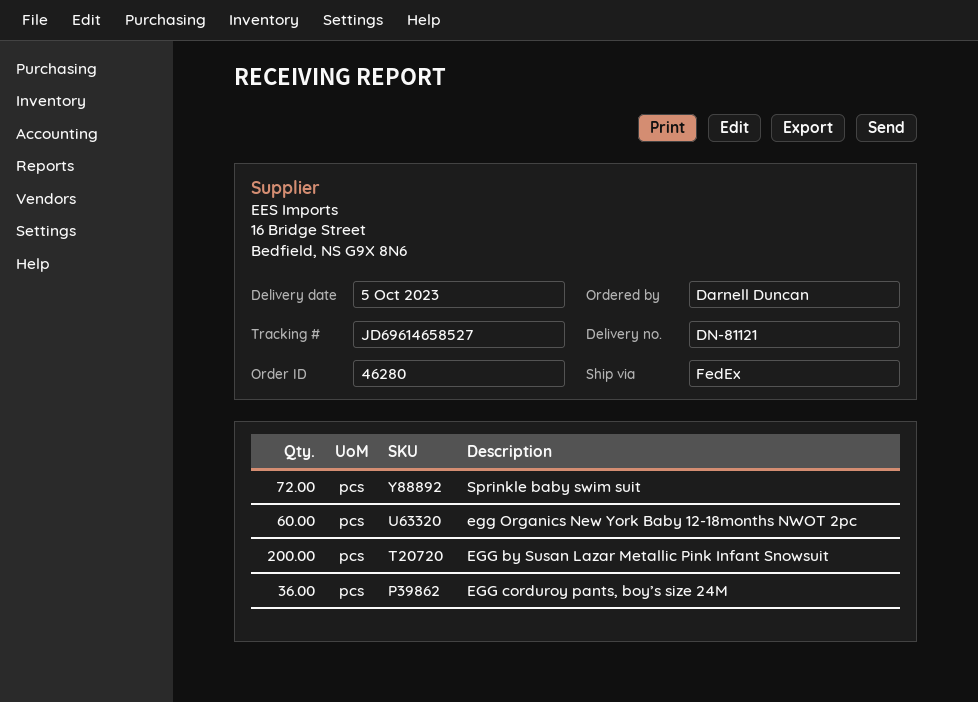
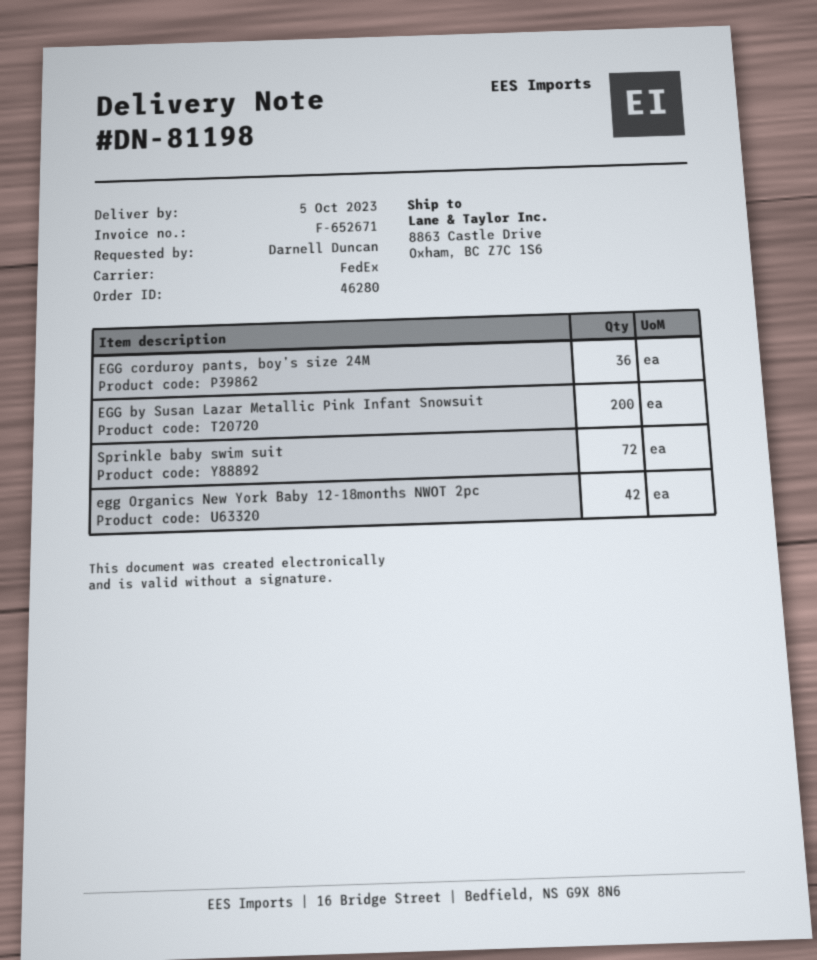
delivery note number: DN-81121 -> DN-81198
egg Organics New York Baby 12-18months NWOT 2pc: 60 -> 42

